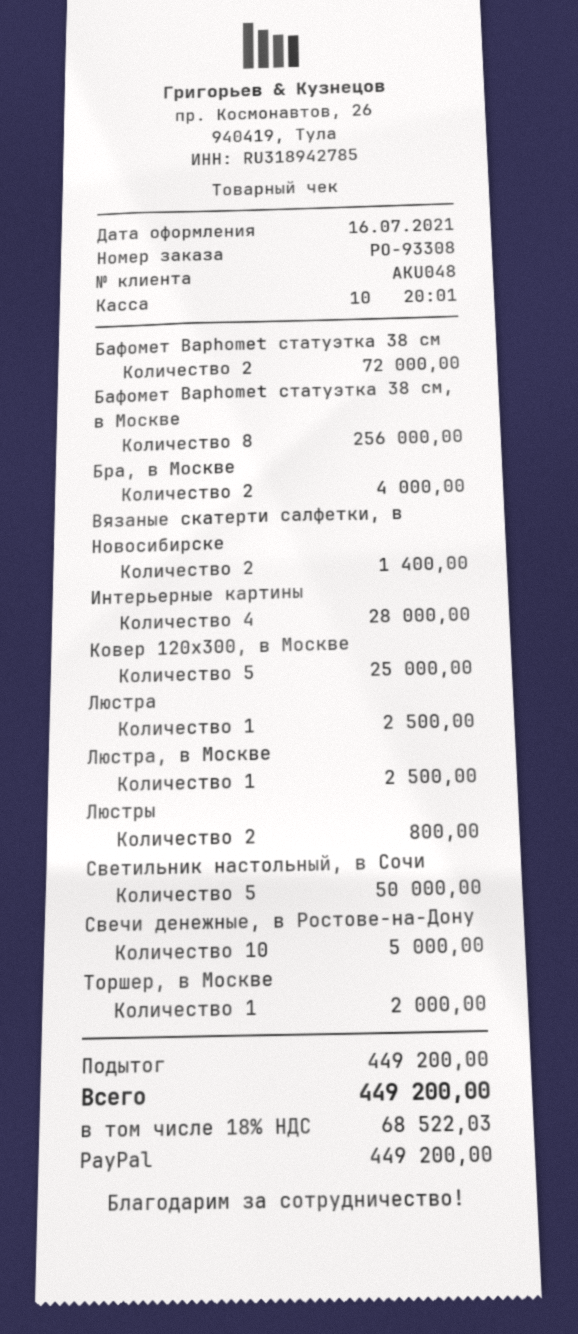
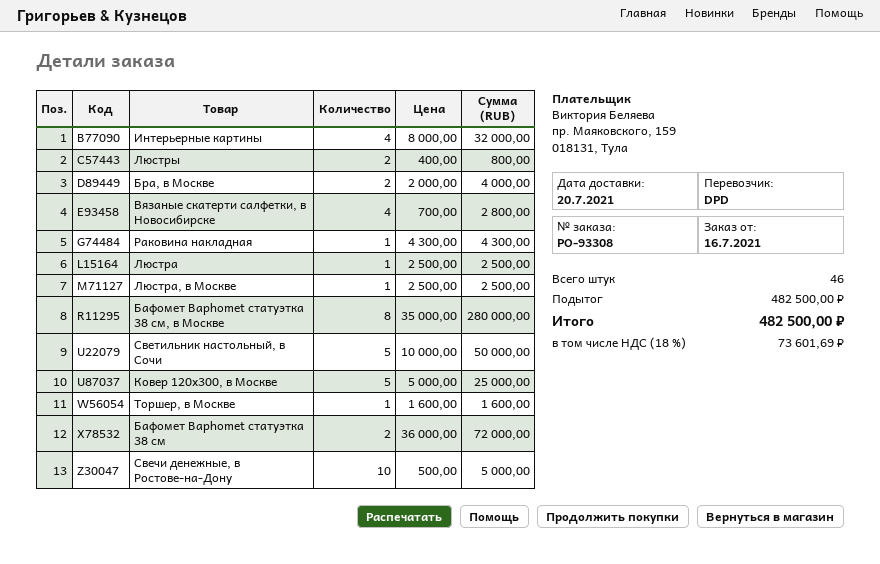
Бафомет Baphomet статуэтка 38 см, в Москве: 8 for 256000.00 -> 8 for 280000.00
Вязаные скатерти салфетки, в Новосибирске: 2 for 1400.00 -> 4 for 2800.00
Интерьерные картины: 4 for 28000.00 -> 4 for 32000.00
Торшер, в Москве: 1 for 2000.00 -> 1 for 1600.00
Раковина накладная: none -> 1 for 4300.00
subtotal: 449200.00 -> 482500.00
tax: 18% = 68522.03 -> 18% = 73601.69
total: 449200.00 -> 482500.00

